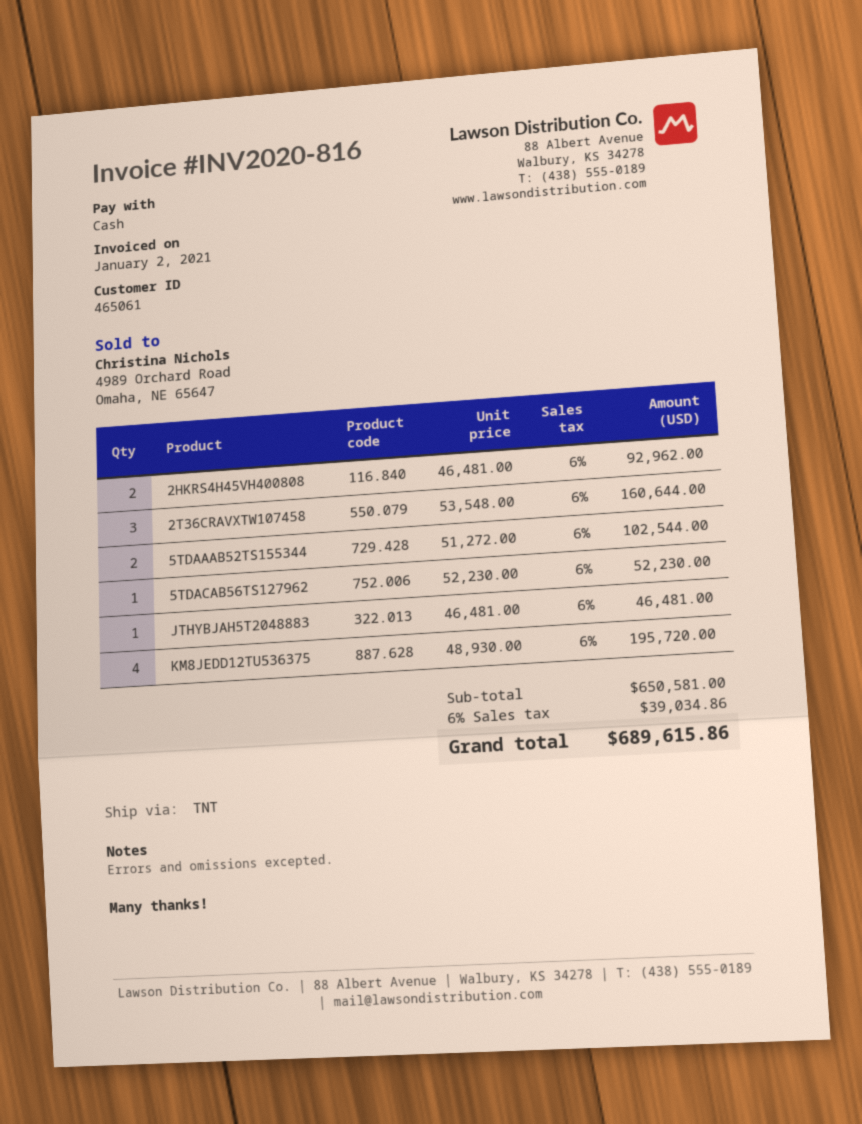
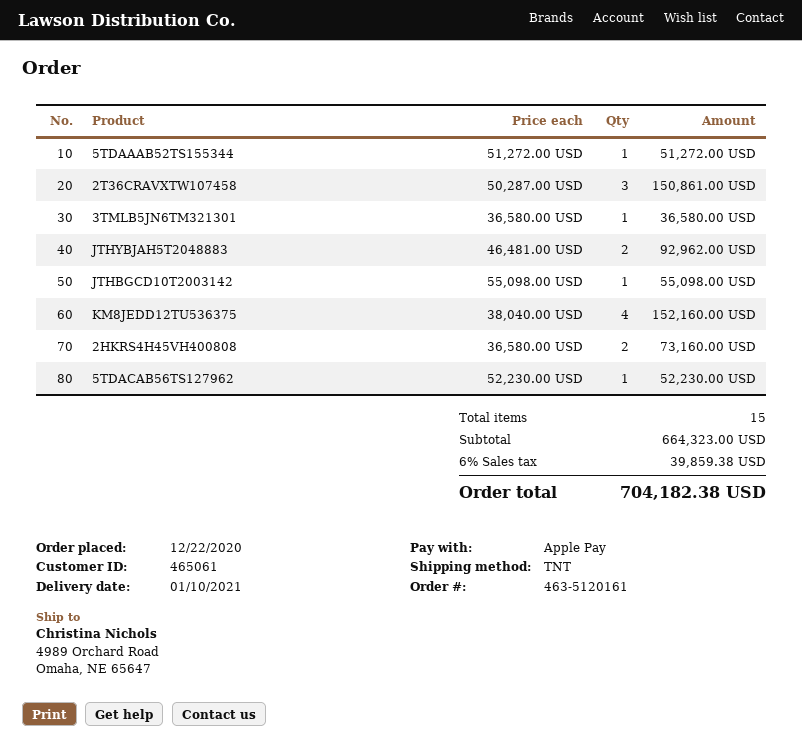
payment method: cash -> Apple Pay
2HKRS4H45VH400808: 2 x 46481.00 = 92962.00 -> 2 x 36580.00 = 73160.00
2T36CRAVXTW107458: 3 x 53548.00 = 160644.00 -> 3 x 50287.00 = 150861.00
5TDAAAB52TS155344: 2 x 51272.00 = 102544.00 -> 1 x 51272.00 = 51272.00
JTHYBJAH5T2048883: 1 x 46481.00 = 46481.00 -> 2 x 46481.00 = 92962.00
KM8JEDD12TU536375: 4 x 48930.00 = 195720.00 -> 4 x 38040.00 = 152160.00
3TMLB5JN6TM321301: none -> 1 x 36580.00 = 36580.00
JTHBGCD10T2003142: none -> 1 x 55098.00 = 55098.00
subtotal: 650581.00 -> 664323.00
tax: 6% = 39034.86 -> 6% = 39859.38
total: 689615.86 -> 704182.38

